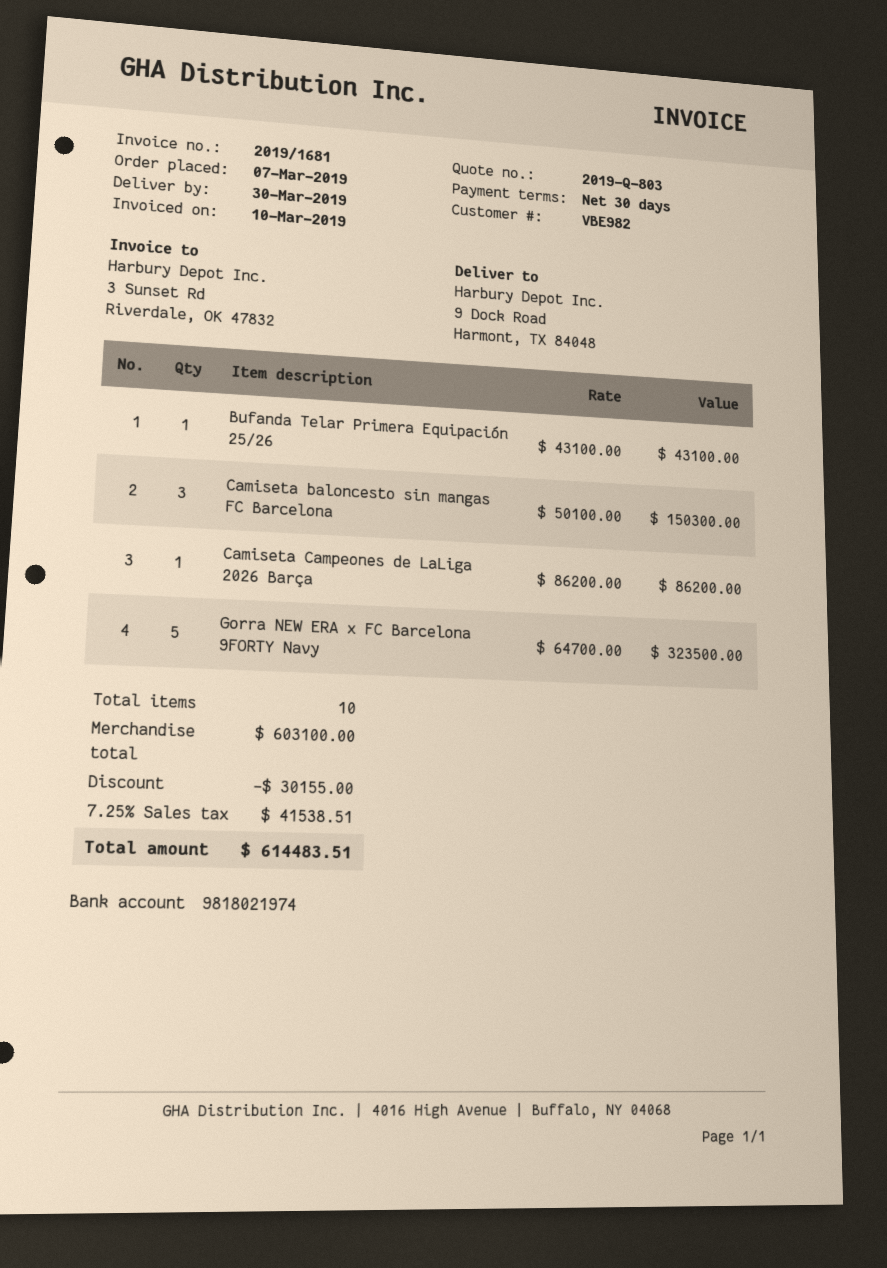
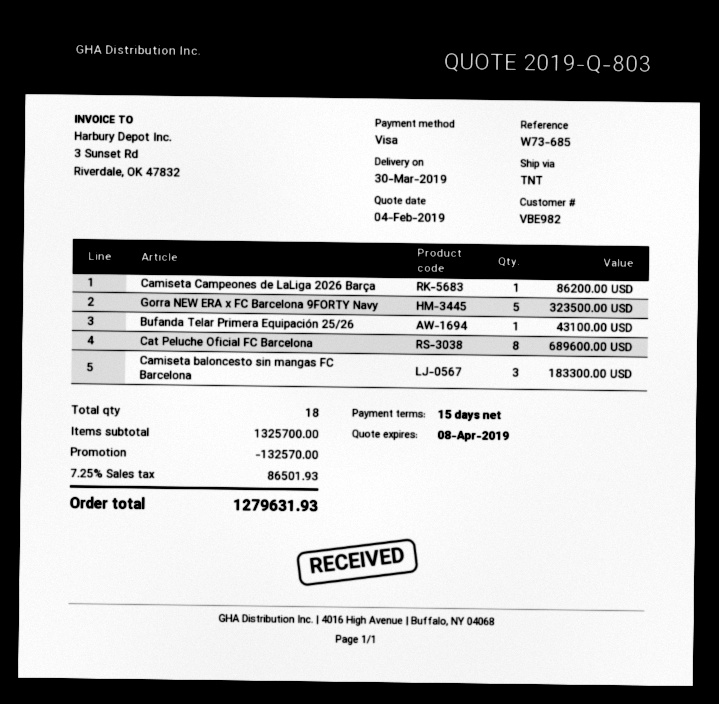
payment terms: 30 days -> 15 days
Camiseta baloncesto sin mangas FC Barcelona: 3 for 150300.00 -> 3 for 183300.00
Cat Peluche Oficial FC Barcelona: none -> 8 for 689600.00
total quantity: 10 -> 18
subtotal: 603100.00 -> 1325700.00
discount: 30155.00 -> 132570.00
tax: 7.25% = 41538.51 -> 7.25% = 86501.93
total: 614483.51 -> 1279631.93

